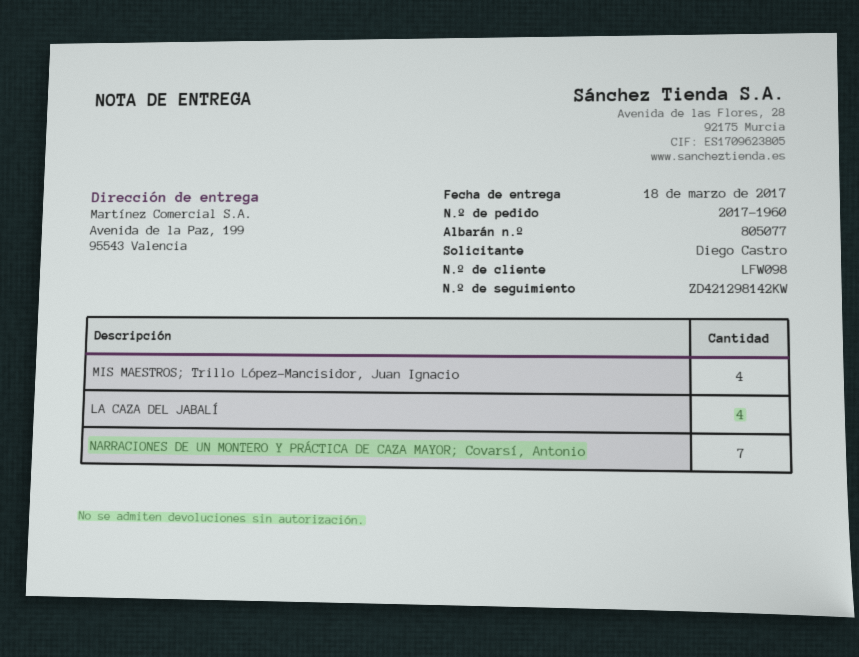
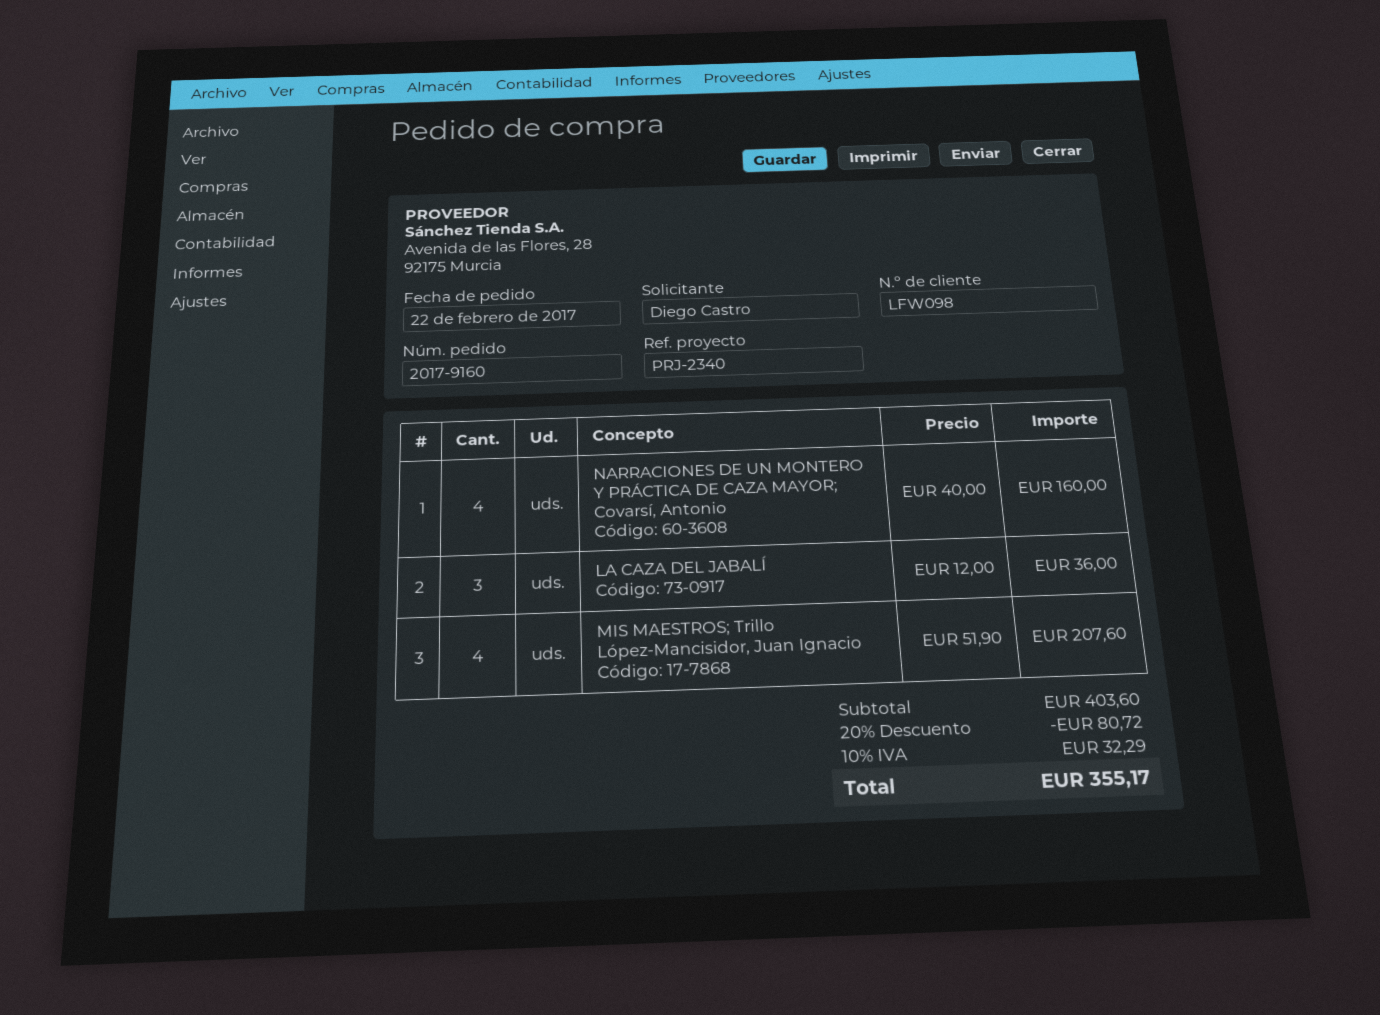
order number: 2017-1960 -> 2017-9160
LA CAZA DEL JABALÍ: 4 -> 3
NARRACIONES DE UN MONTERO Y PRÁCTICA DE CAZA MAYOR; Covarsí, Antonio: 7 -> 4

